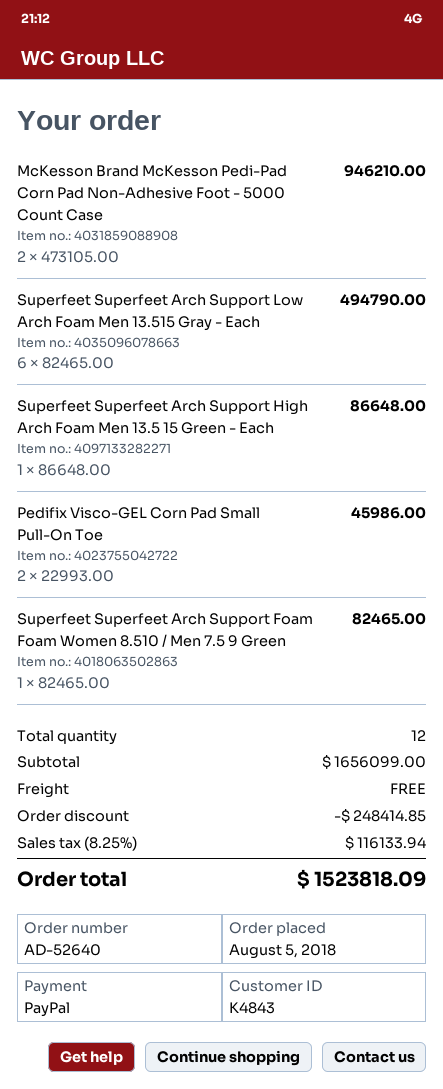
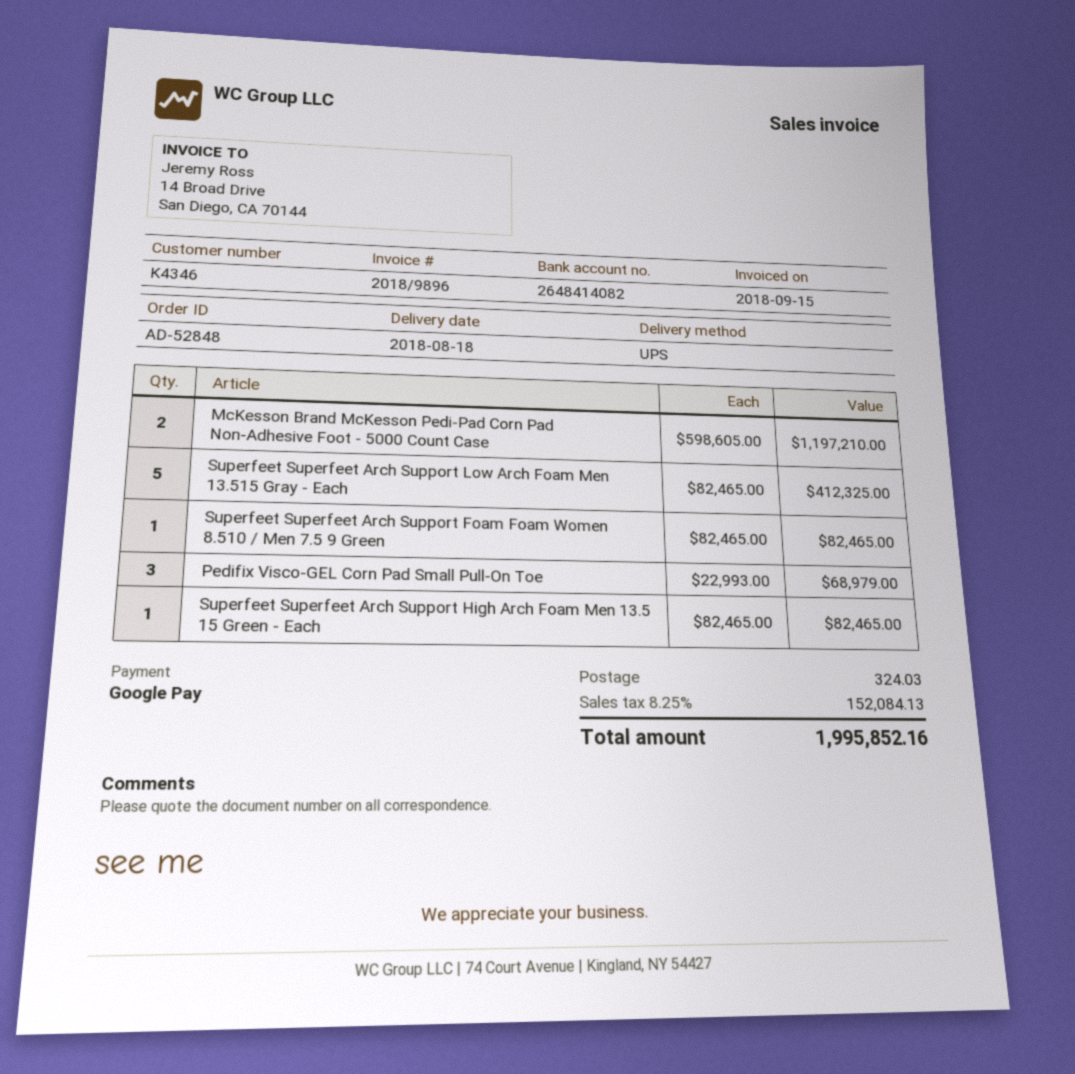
order number: AD-52640 -> AD-52848
customer number: K4843 -> K4346
payment method: PayPal -> Google Pay
McKesson Brand McKesson Pedi-Pad Corn Pad Non-Adhesive Foot - 5000 Count Case: 2 x 473105.00 = 946210.00 -> 2 x 598605.00 = 1197210.00
Superfeet Superfeet Arch Support Low Arch Foam Men 13.515 Gray - Each: 6 x 82465.00 = 494790.00 -> 5 x 82465.00 = 412325.00
Superfeet Superfeet Arch Support High Arch Foam Men 13.5 15 Green - Each: 1 x 86648.00 = 86648.00 -> 1 x 82465.00 = 82465.00
Pedifix Visco-GEL Corn Pad Small Pull-On Toe: 2 x 22993.00 = 45986.00 -> 3 x 22993.00 = 68979.00
discount: 248414.85 -> none
shipping: 0.00 -> 324.03
tax: 8.25% = 116133.94 -> 8.25% = 152084.13
total: 1523818.09 -> 1995852.16

